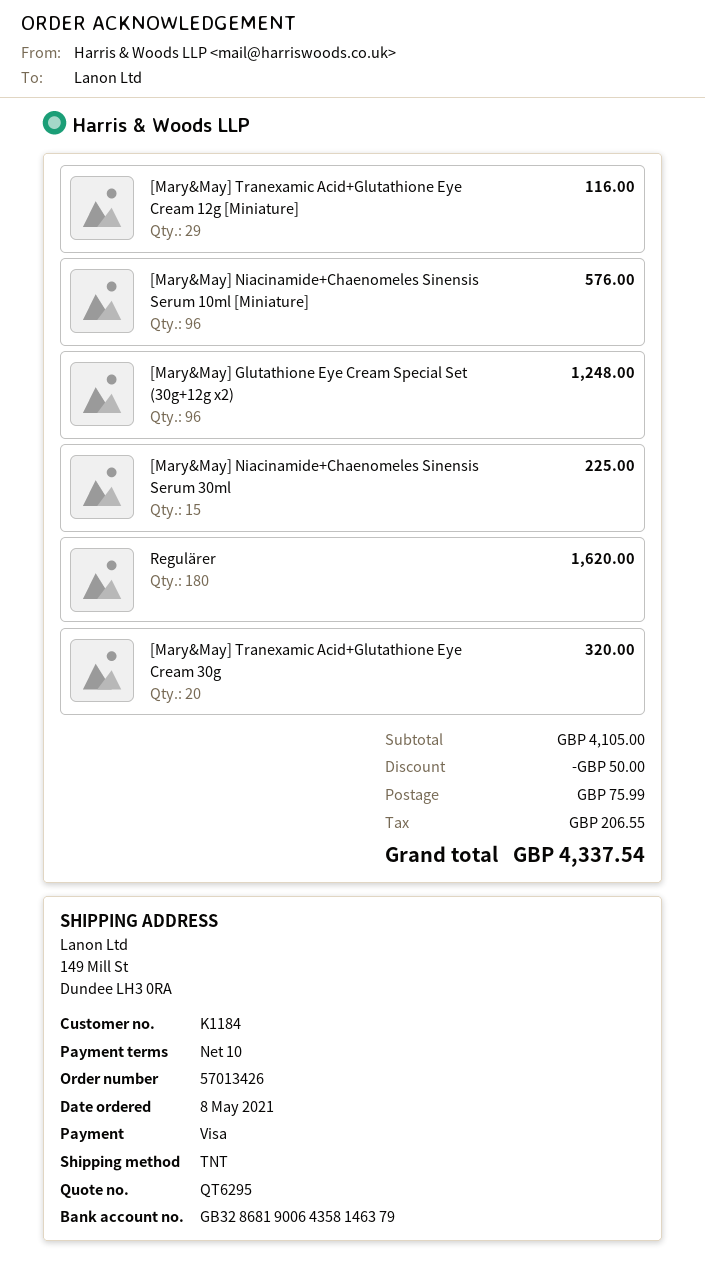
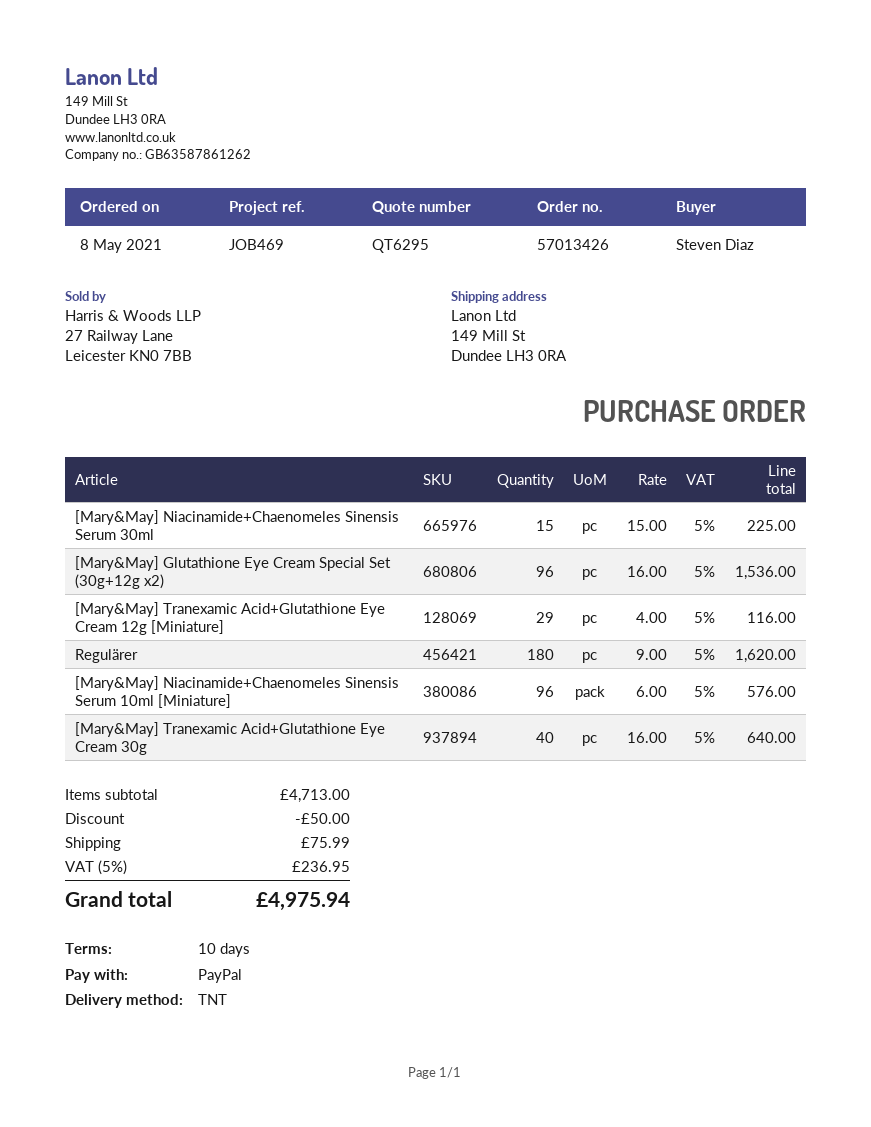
payment method: Visa -> PayPal
[Mary&May] Glutathione Eye Cream Special Set (30g+12g x2): 96 for 1248.00 -> 96 for 1536.00
[Mary&May] Tranexamic Acid+Glutathione Eye Cream 30g: 20 for 320.00 -> 40 for 640.00
subtotal: 4105.00 -> 4713.00
tax: 206.55 -> 236.95
total: 4337.54 -> 4975.94

